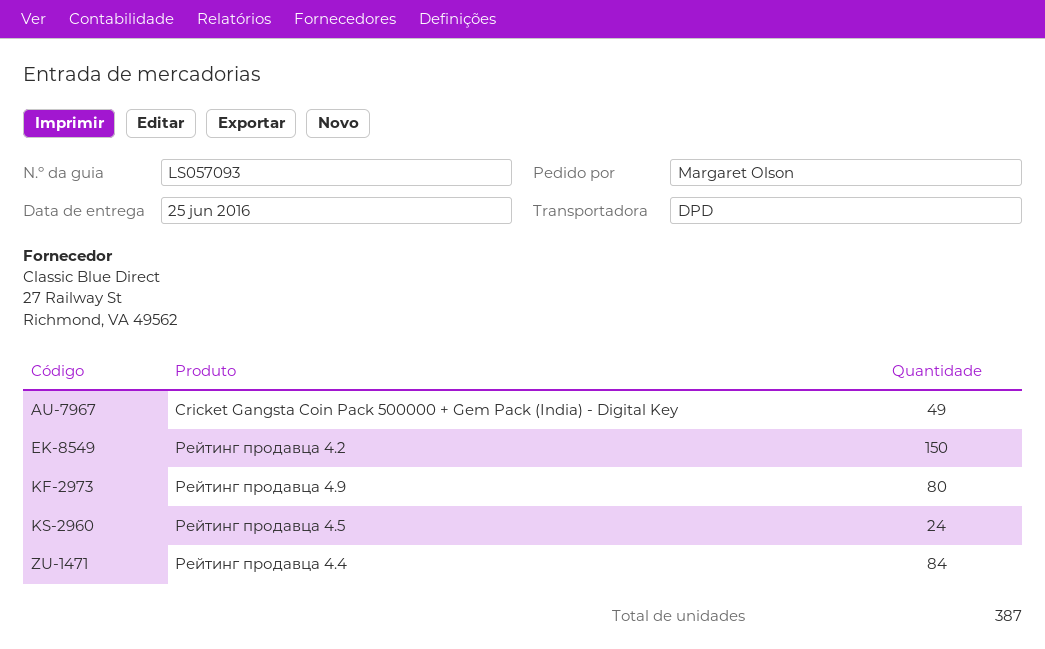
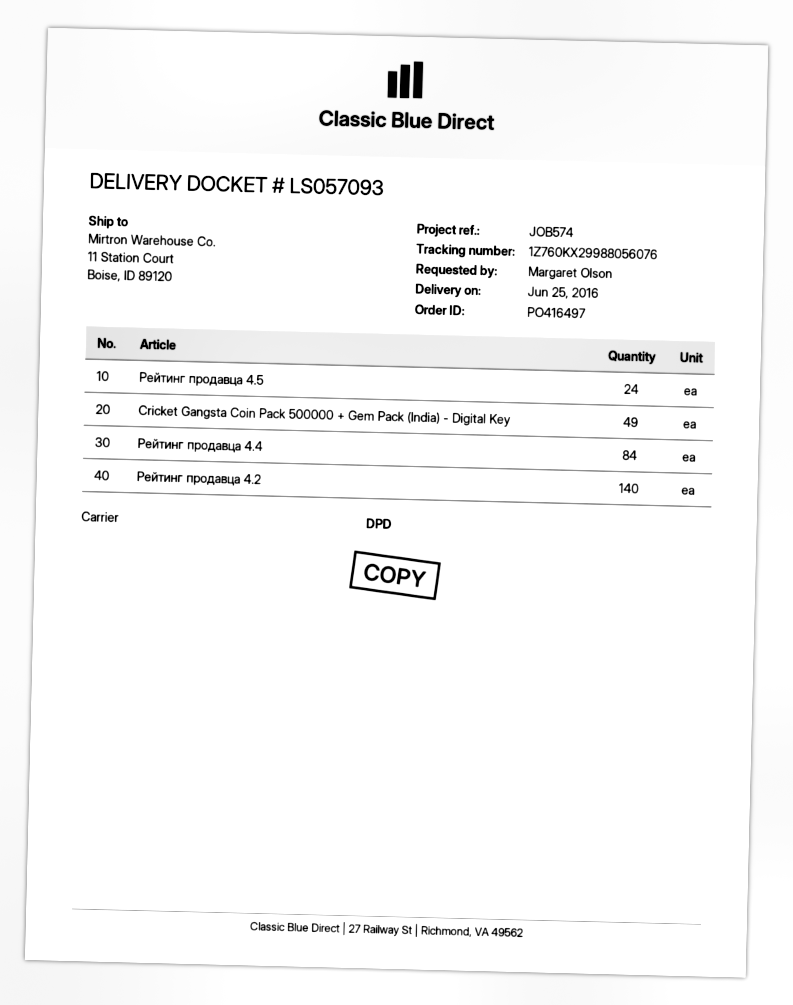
Рейтинг продавца 4.2: 150 -> 140
Рейтинг продавца 4.9: 80 -> none

